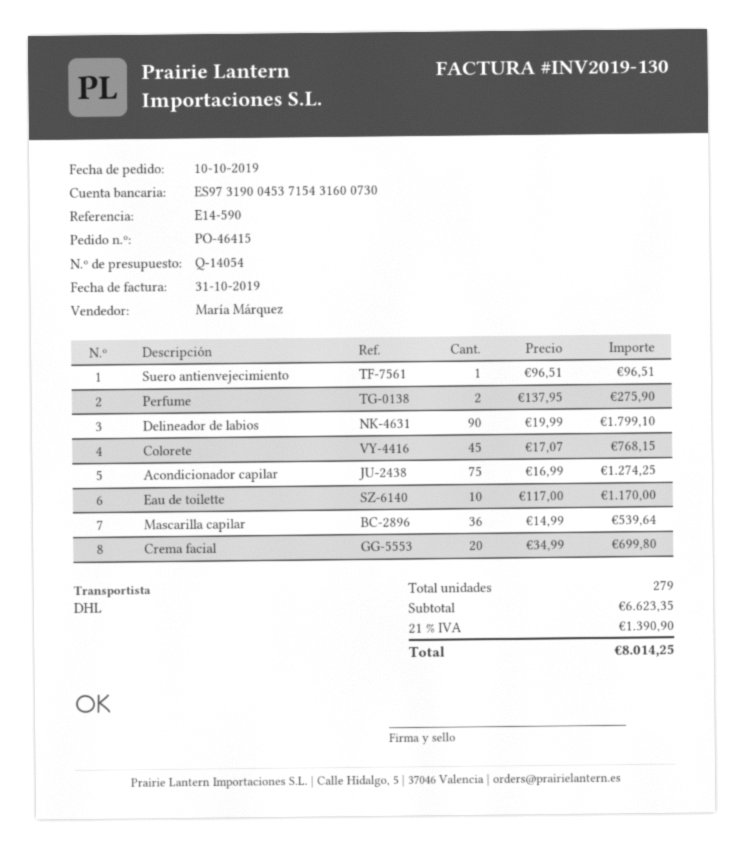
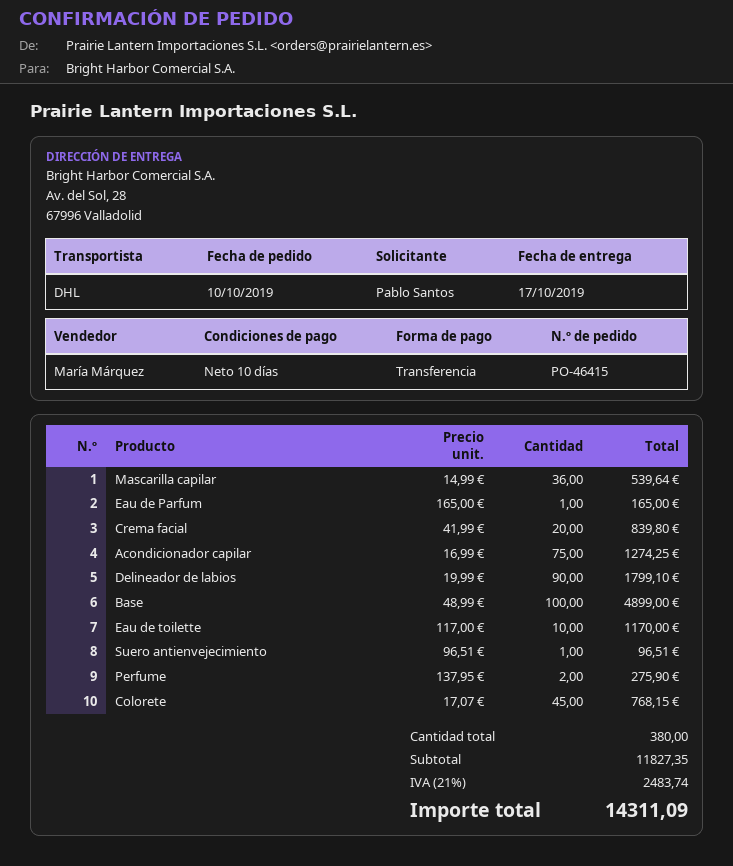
Crema facial: 20 x 34.99 = 699.80 -> 20 x 41.99 = 839.80
Eau de Parfum: none -> 1 x 165.00 = 165.00
Base: none -> 100 x 48.99 = 4899.00
total quantity: 279 -> 380
subtotal: 6623.35 -> 11827.35
tax: 21% = 1390.90 -> 21% = 2483.74
total: 8014.25 -> 14311.09

